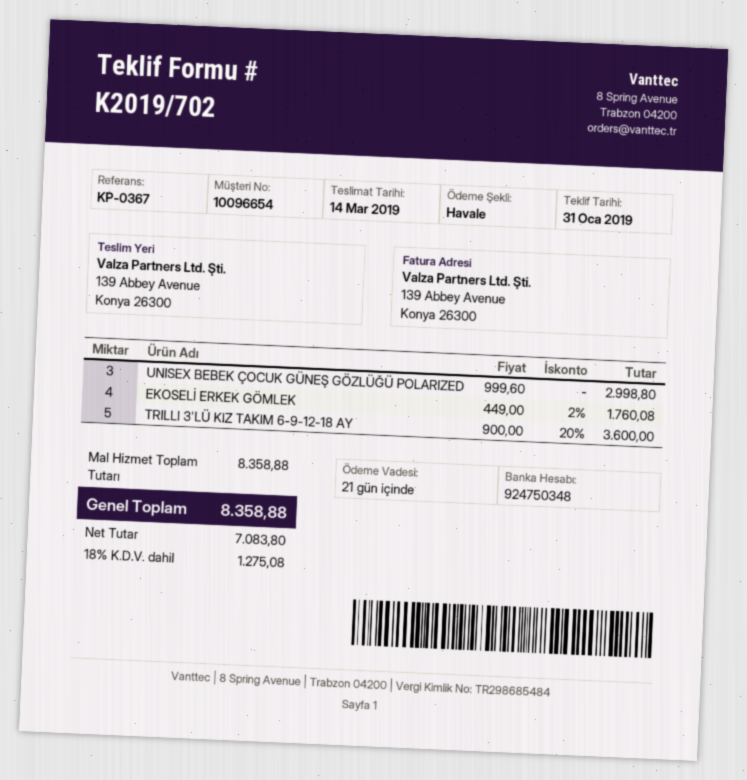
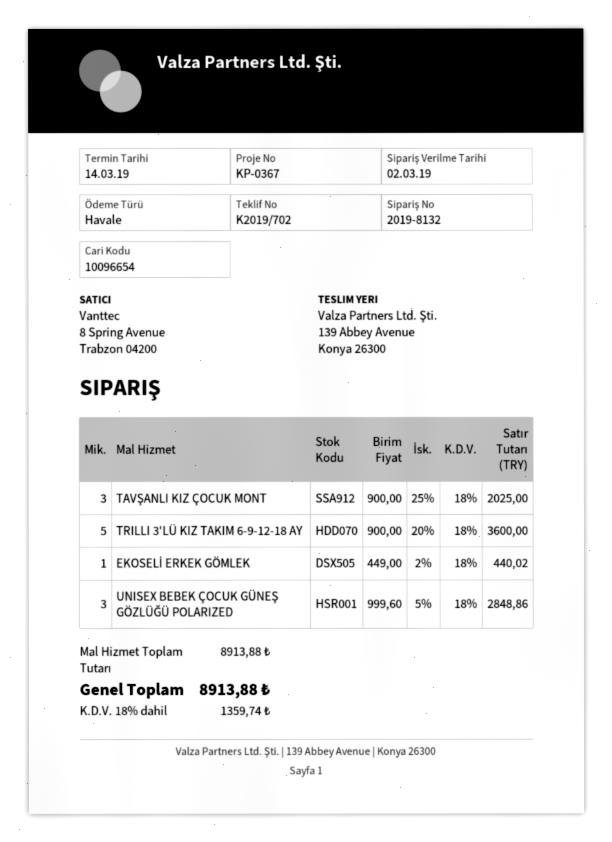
UNISEX BEBEK ÇOCUK GÜNEŞ GÖZLÜĞÜ POLARIZED: 3 x 999.60 = 2998.80 -> 3 x 999.60 - 5% = 2848.86
EKOSELİ ERKEK GÖMLEK: 4 x 449.00 - 2% = 1760.08 -> 1 x 449.00 - 2% = 440.02
TAVŞANLI KIZ ÇOCUK MONT: none -> 3 x 900.00 - 25% = 2025.00
subtotal: 8358.88 -> 8913.88
tax: 18% = 1275.08 -> 18% = 1359.74
total: 8358.88 -> 8913.88

